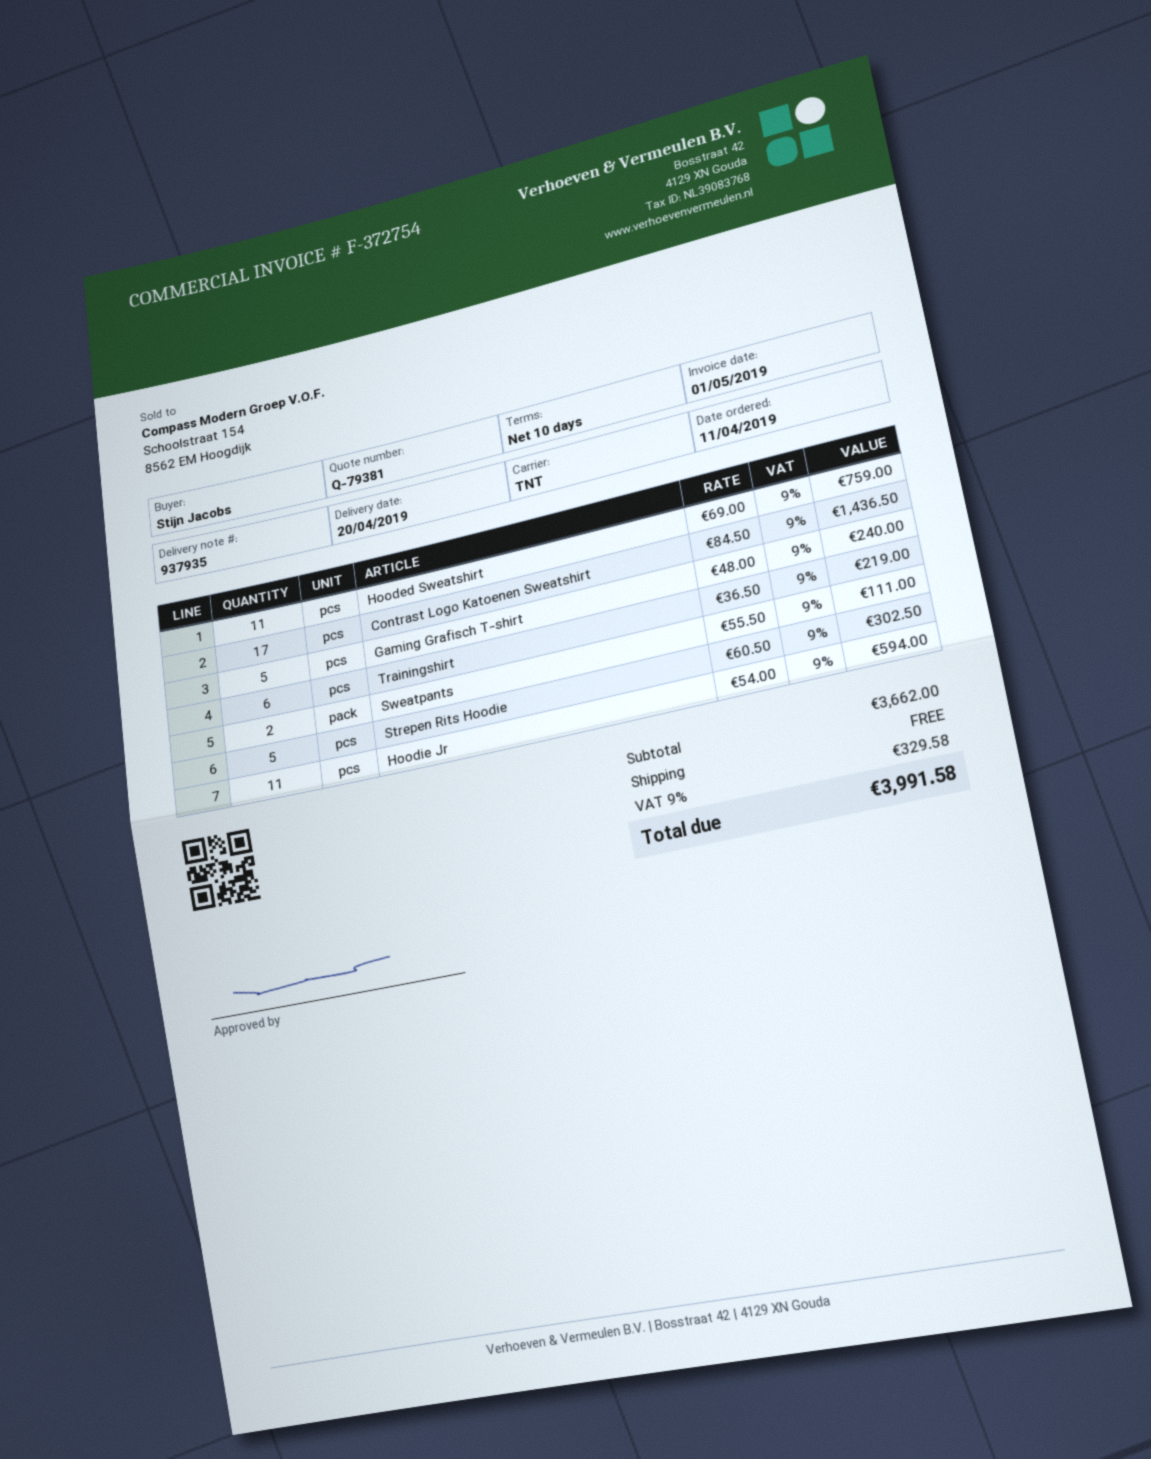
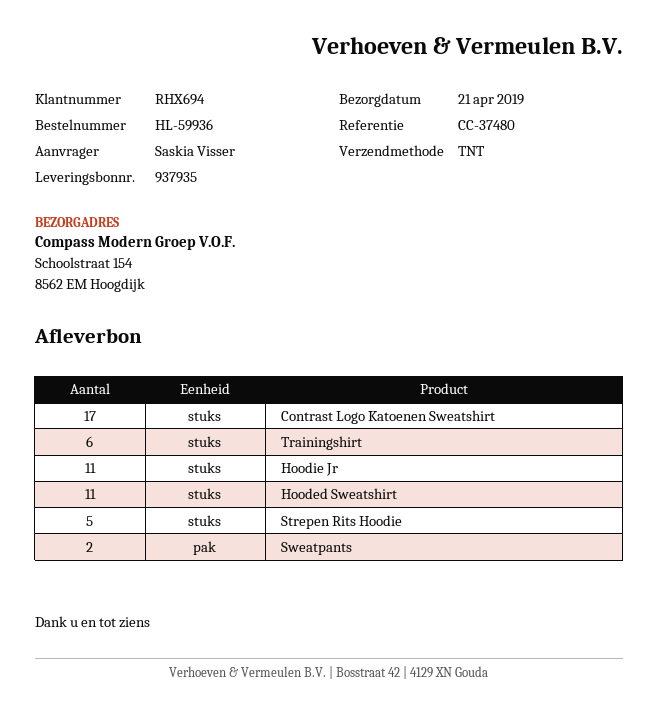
delivery date: 2019-04-20 -> 2019-04-21
ordered by: Stijn Jacobs -> Saskia Visser
Gaming Grafisch T-shirt: 5 -> none

